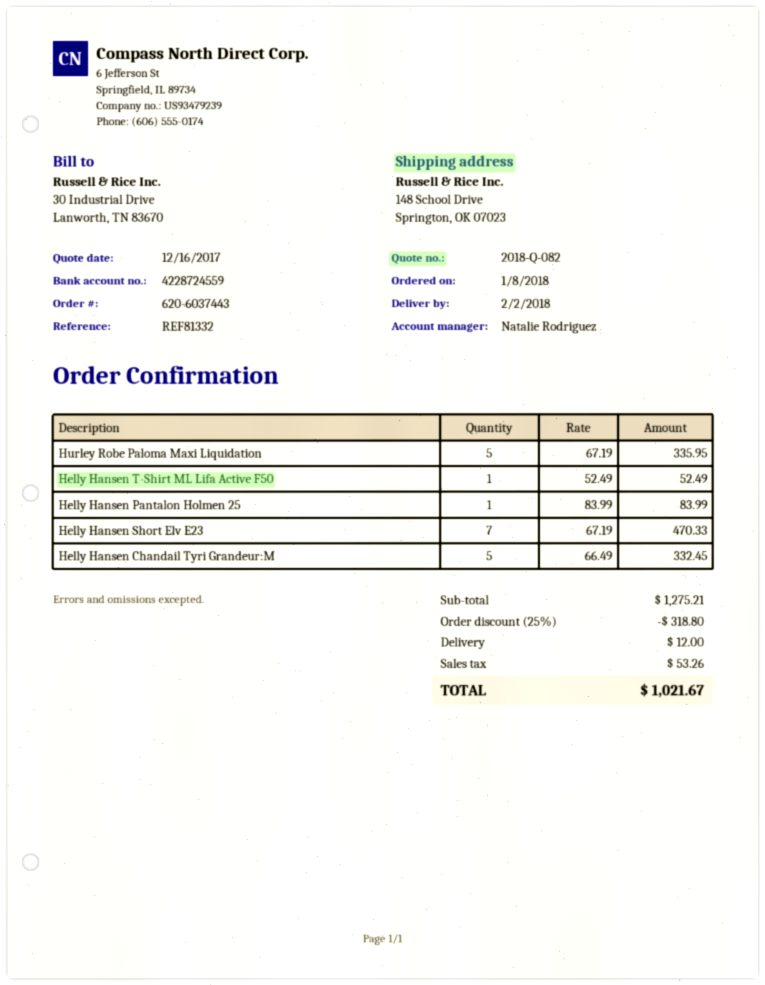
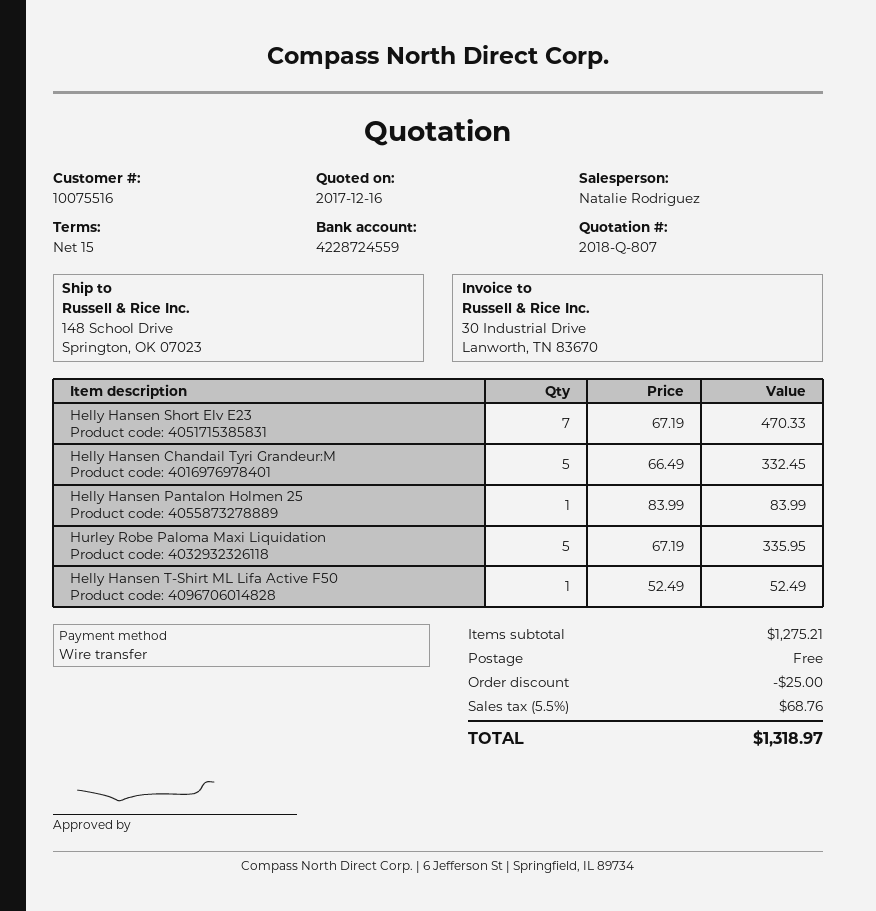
quote number: 2018-Q-082 -> 2018-Q-807
discount: 318.80 -> 25.00
shipping: 12.00 -> 0.00
tax: 53.26 -> 68.76
total: 1021.67 -> 1318.97

